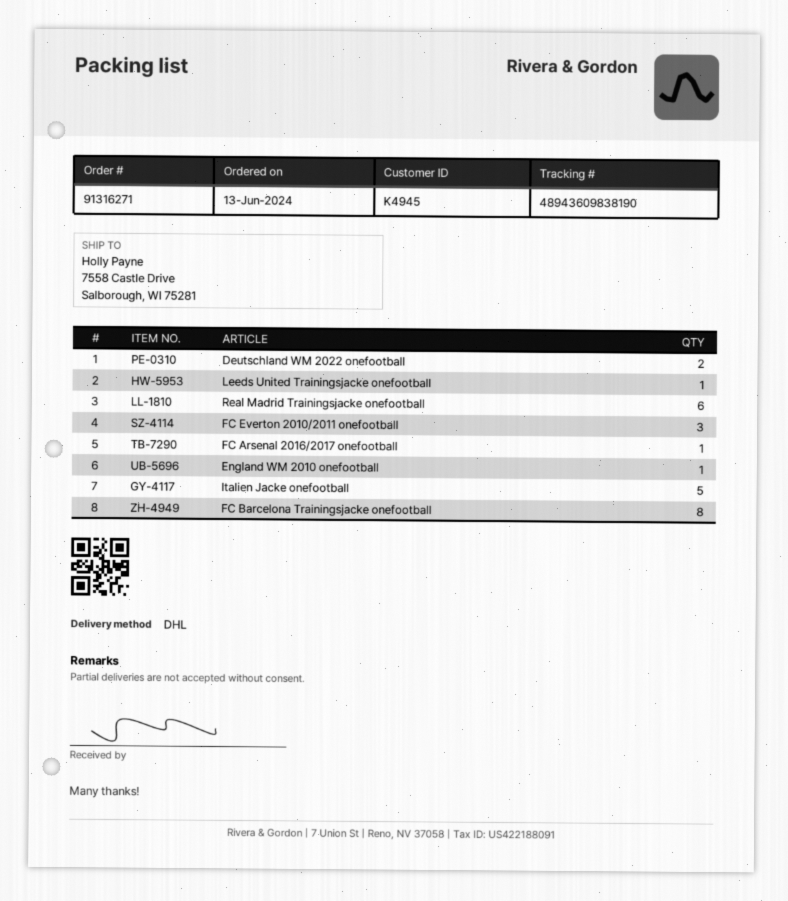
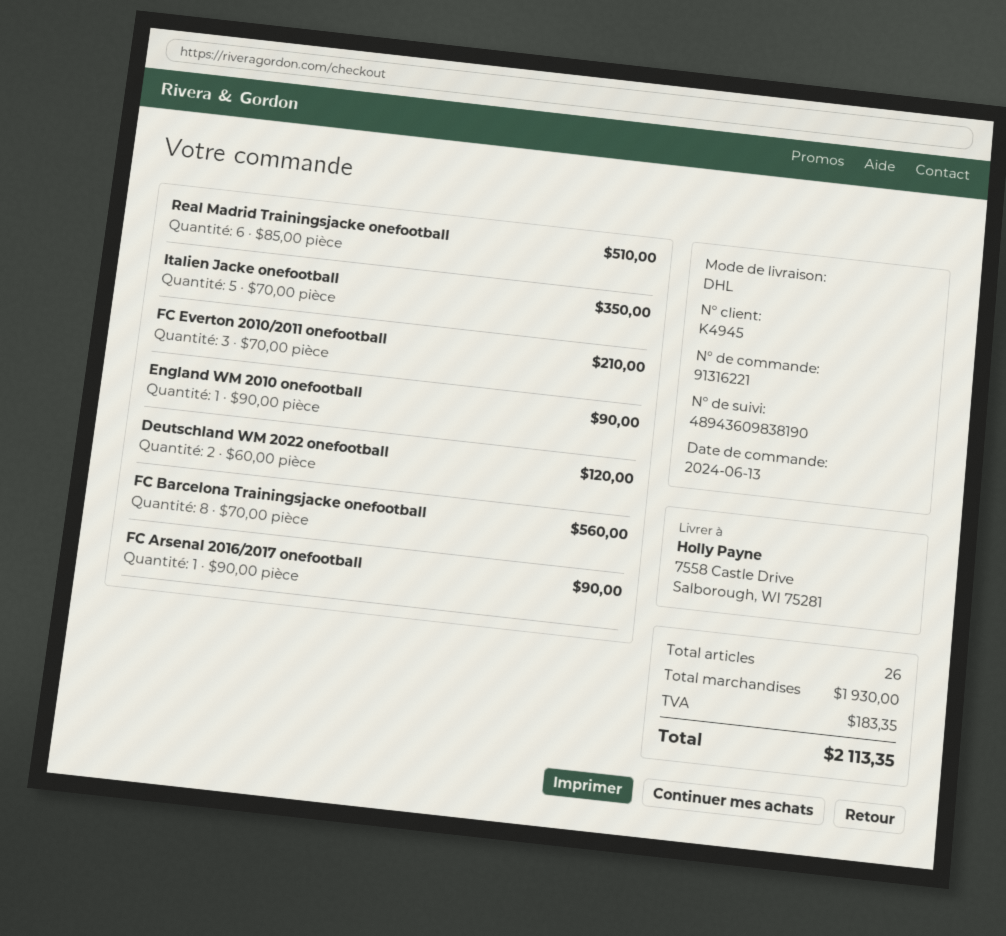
order number: 91316271 -> 91316221
Leeds United Trainingsjacke onefootball: 1 -> none

